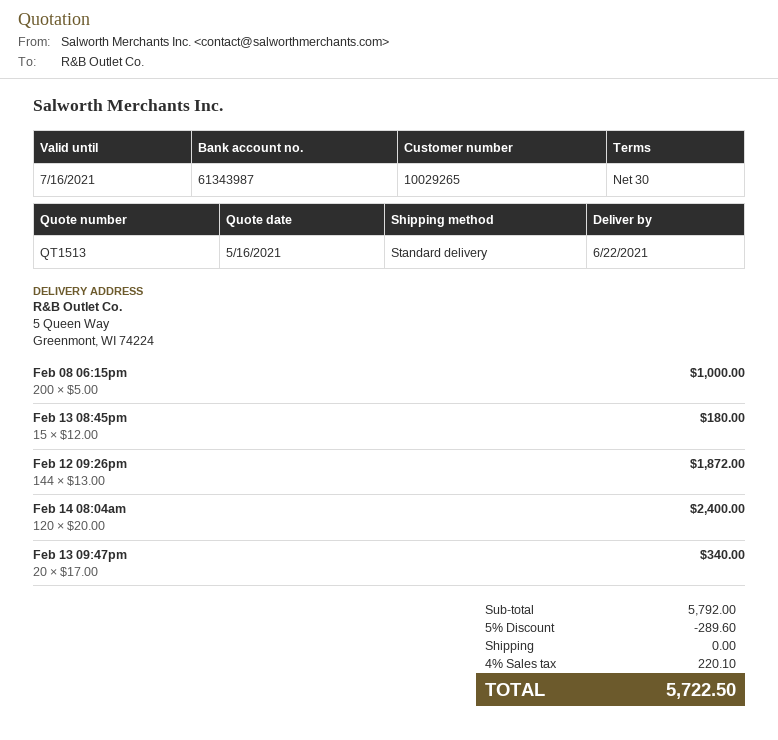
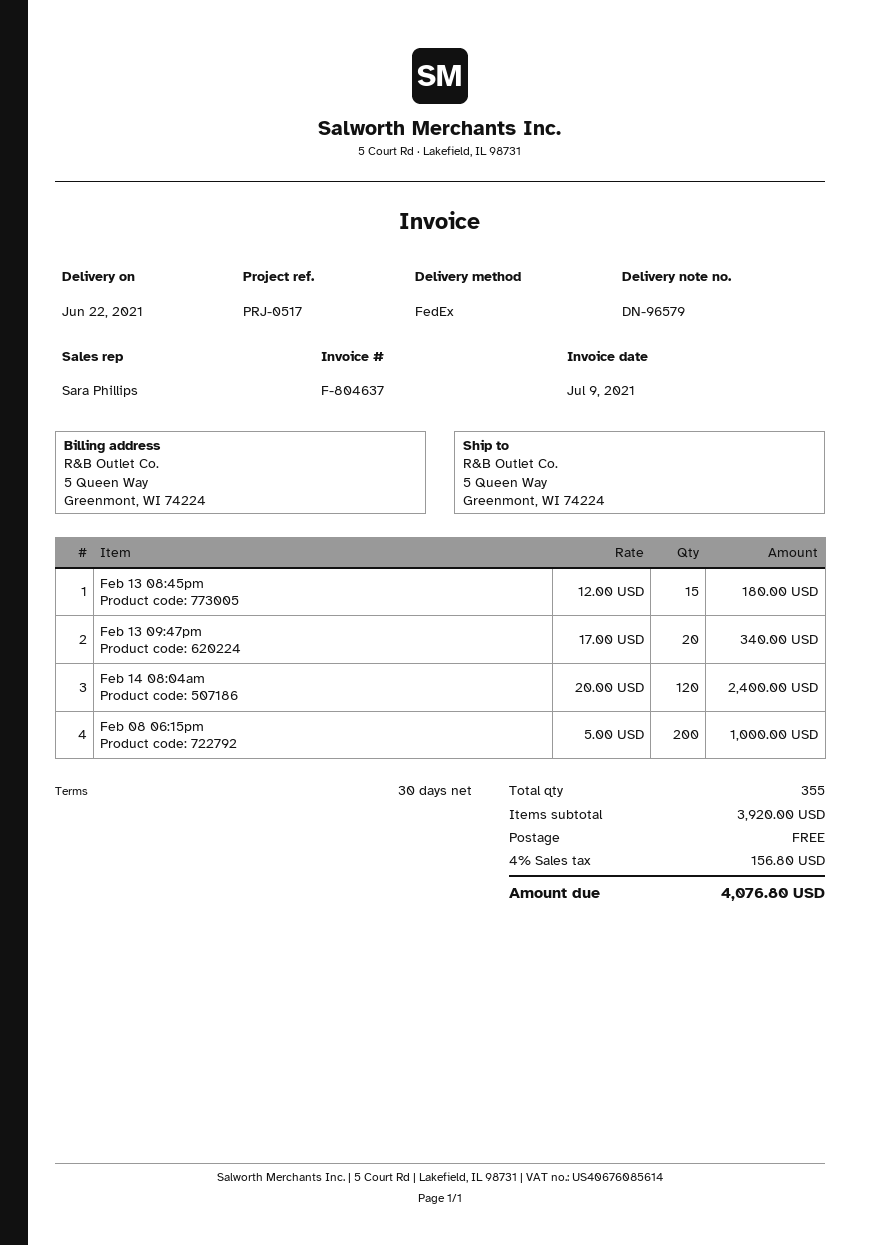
shipping method: standard -> FedEx
Feb 12 09:26pm: 144 x 13.00 = 1872.00 -> none
subtotal: 5792.00 -> 3920.00
discount: 5% = 289.60 -> none
tax: 4% = 220.10 -> 4% = 156.80
total: 5722.50 -> 4076.80

